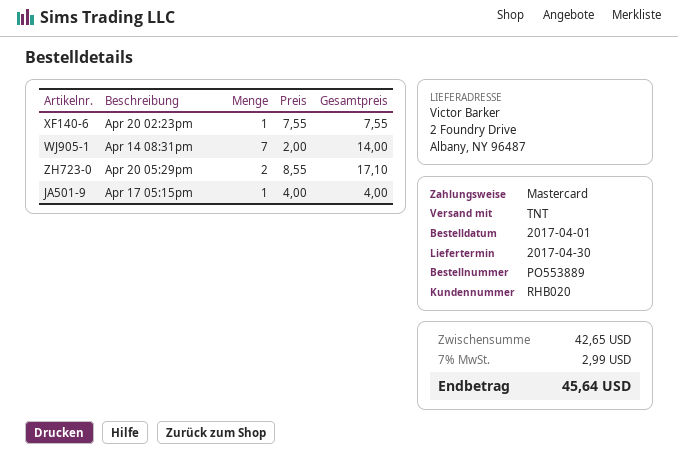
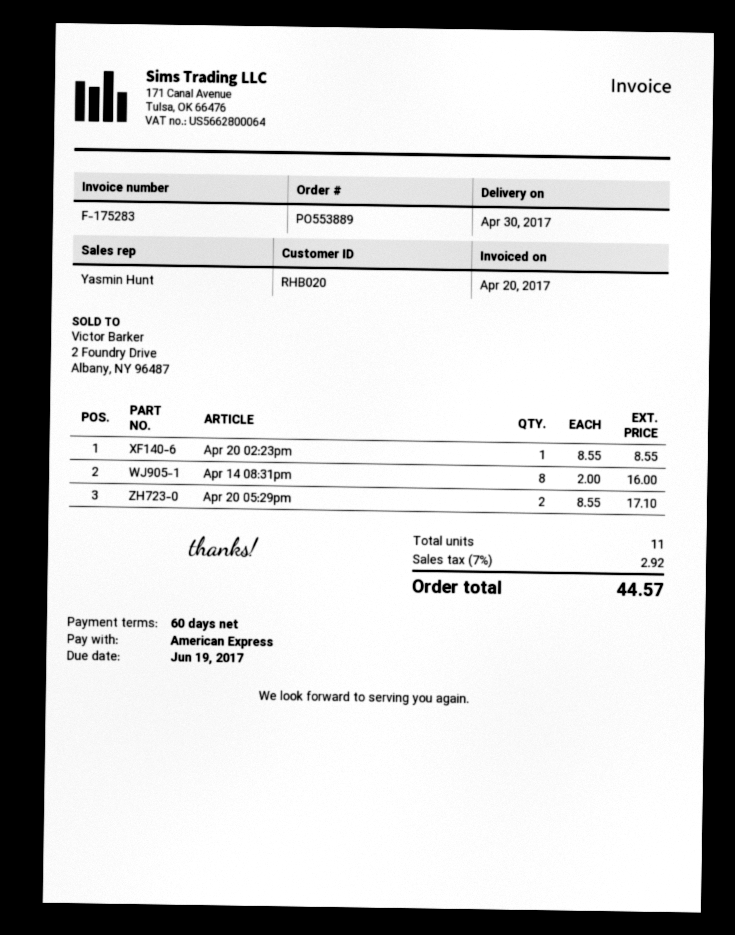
payment method: Mastercard -> American Express
Apr 20 02:23pm: 1 x 7.55 = 7.55 -> 1 x 8.55 = 8.55
Apr 14 08:31pm: 7 x 2.00 = 14.00 -> 8 x 2.00 = 16.00
Apr 17 05:15pm: 1 x 4.00 = 4.00 -> none
tax: 7% = 2.99 -> 7% = 2.92
total: 45.64 -> 44.57

